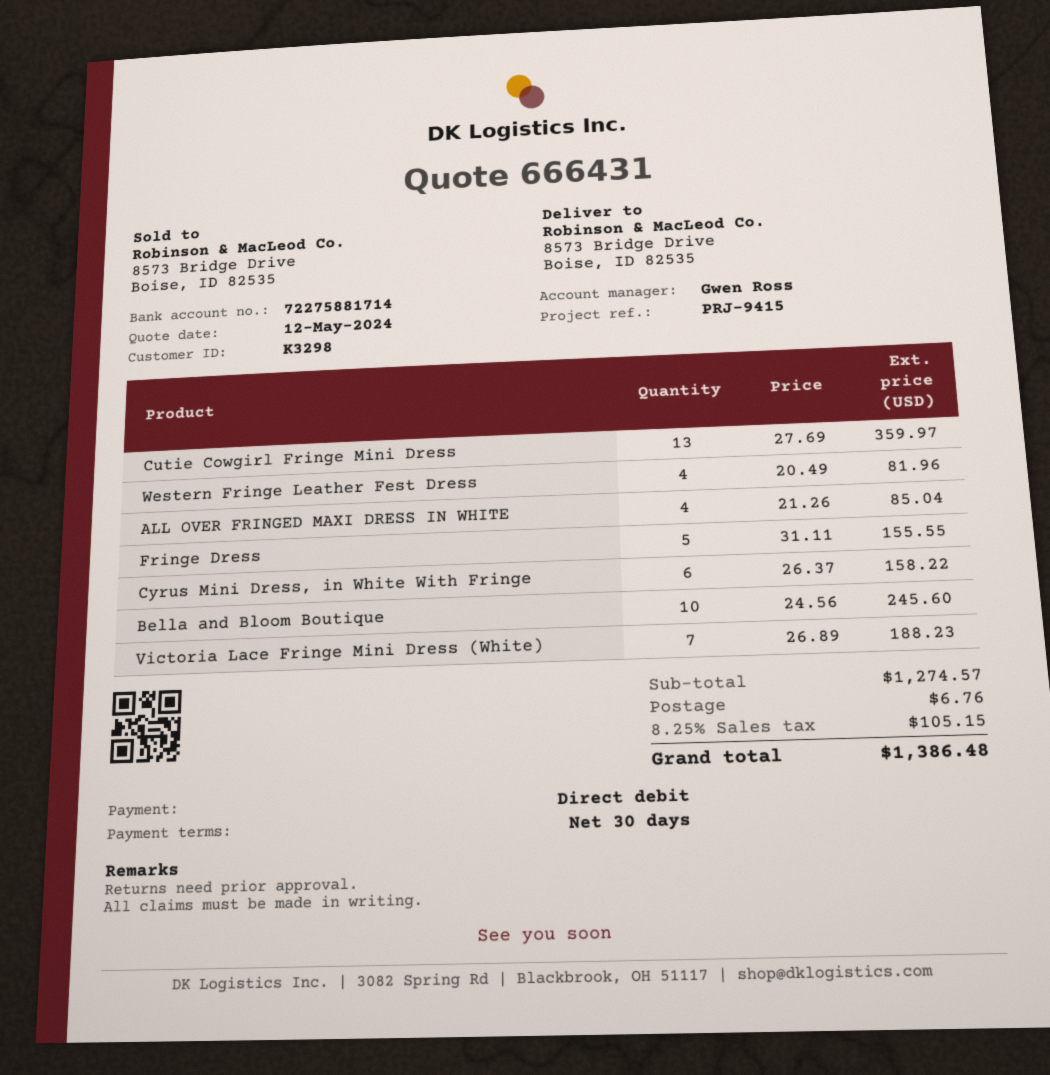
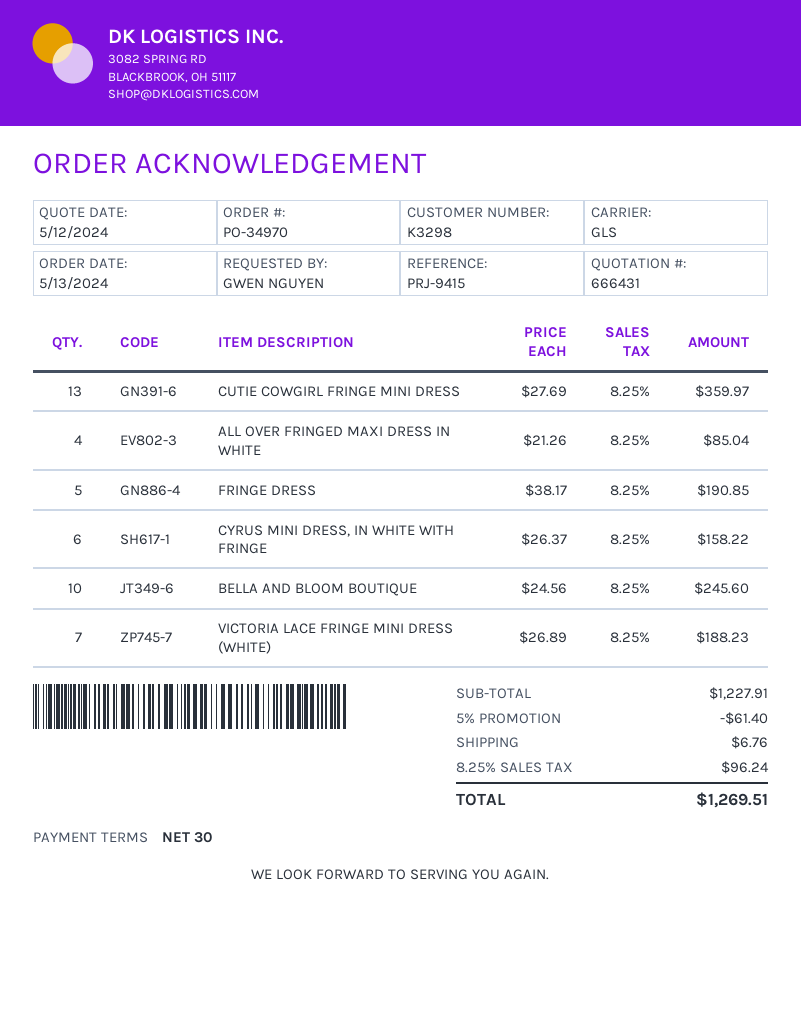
Western Fringe Leather Fest Dress: 4 x 20.49 = 81.96 -> none
Fringe Dress: 5 x 31.11 = 155.55 -> 5 x 38.17 = 190.85
subtotal: 1274.57 -> 1227.91
discount: none -> 5% = 61.40
tax: 8.25% = 105.15 -> 8.25% = 96.24
total: 1386.48 -> 1269.51

